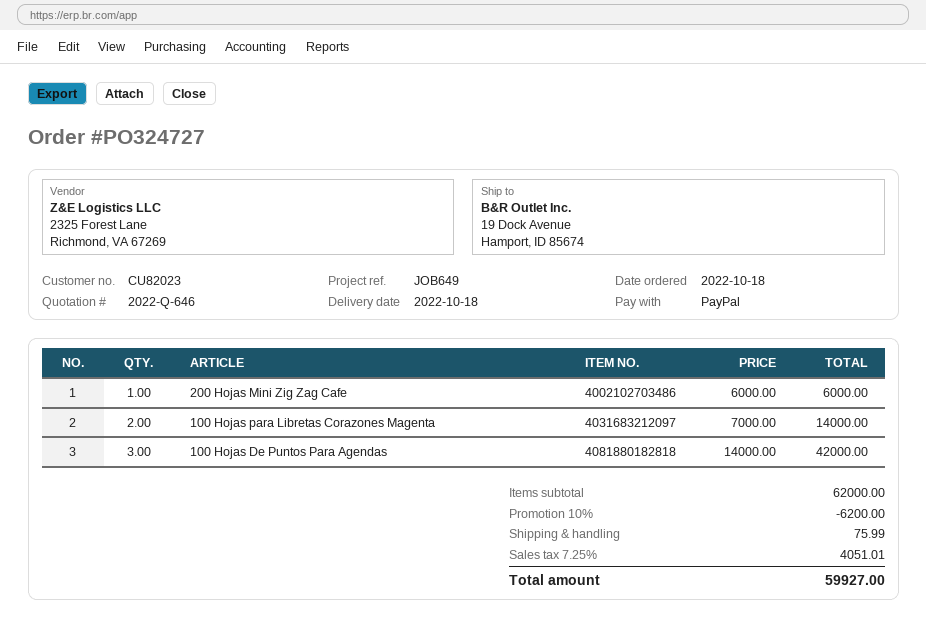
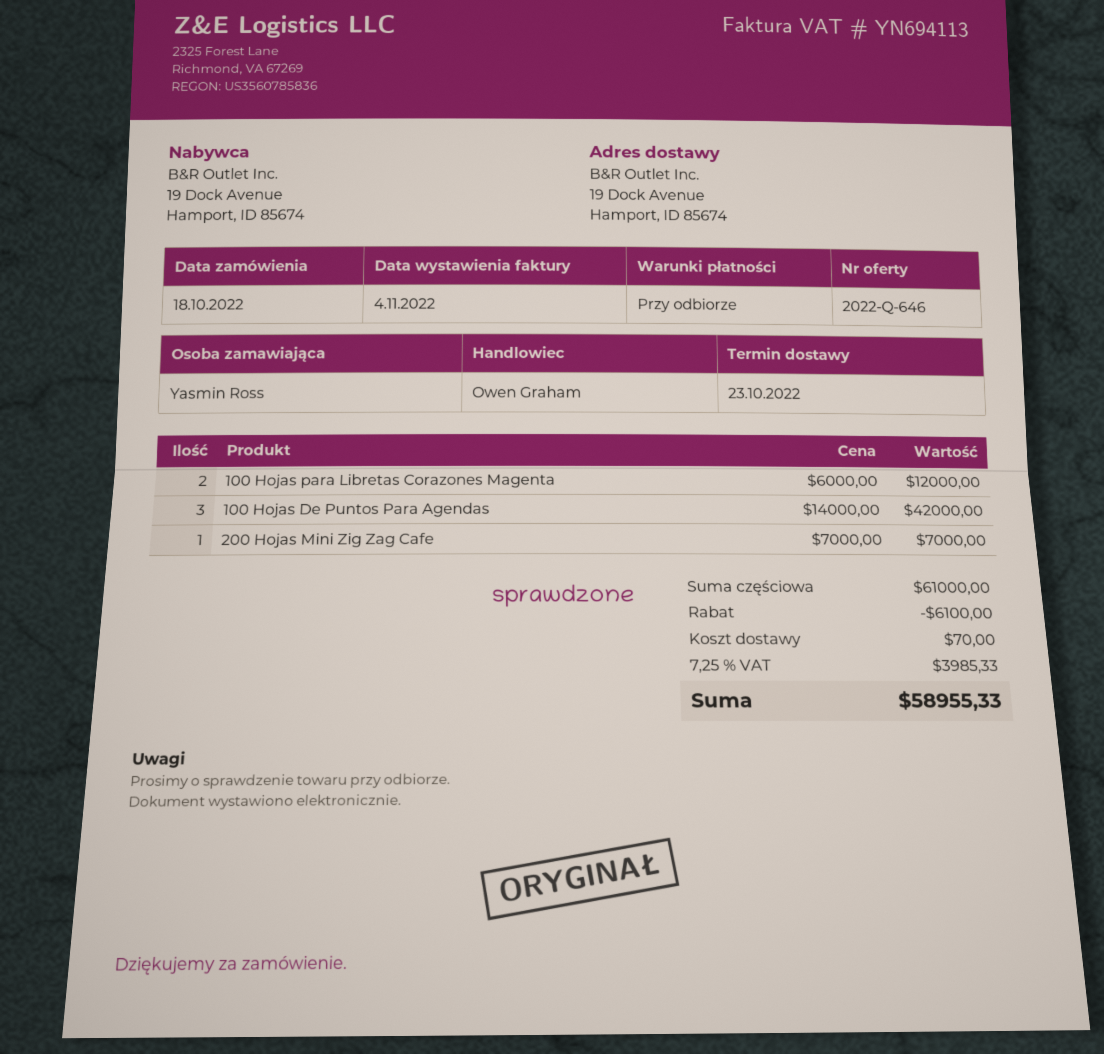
delivery date: 2022-10-18 -> 2022-10-23
200 Hojas Mini Zig Zag Cafe: 1 x 6000.00 = 6000.00 -> 1 x 7000.00 = 7000.00
100 Hojas para Libretas Corazones Magenta: 2 x 7000.00 = 14000.00 -> 2 x 6000.00 = 12000.00
subtotal: 62000.00 -> 61000.00
discount: 6200.00 -> 6100.00
shipping: 75.99 -> 70.00
tax: 7.25% = 4051.01 -> 7.25% = 3985.33
total: 59927.00 -> 58955.33

